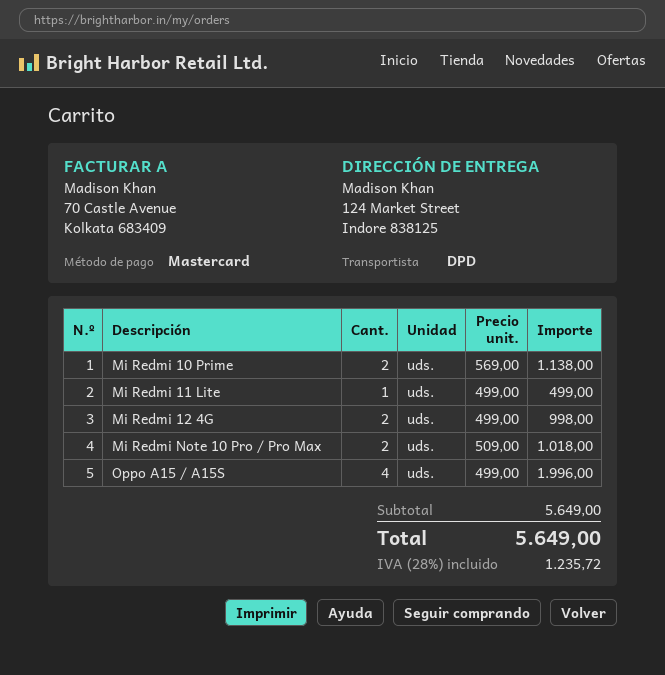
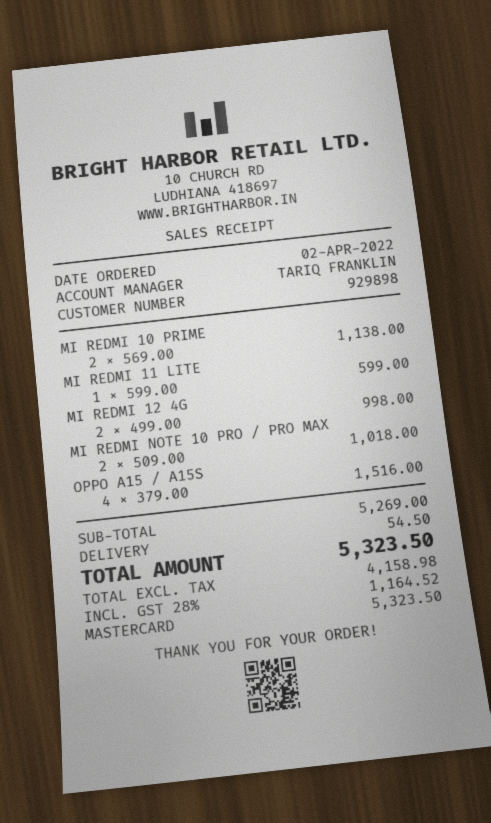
Mi Redmi 11 Lite: 1 x 499.00 = 499.00 -> 1 x 599.00 = 599.00
Oppo A15 / A15S: 4 x 499.00 = 1996.00 -> 4 x 379.00 = 1516.00
subtotal: 5649.00 -> 5269.00
shipping: none -> 54.50
tax: 28% = 1235.72 -> 28% = 1164.52
total: 5649.00 -> 5323.50

